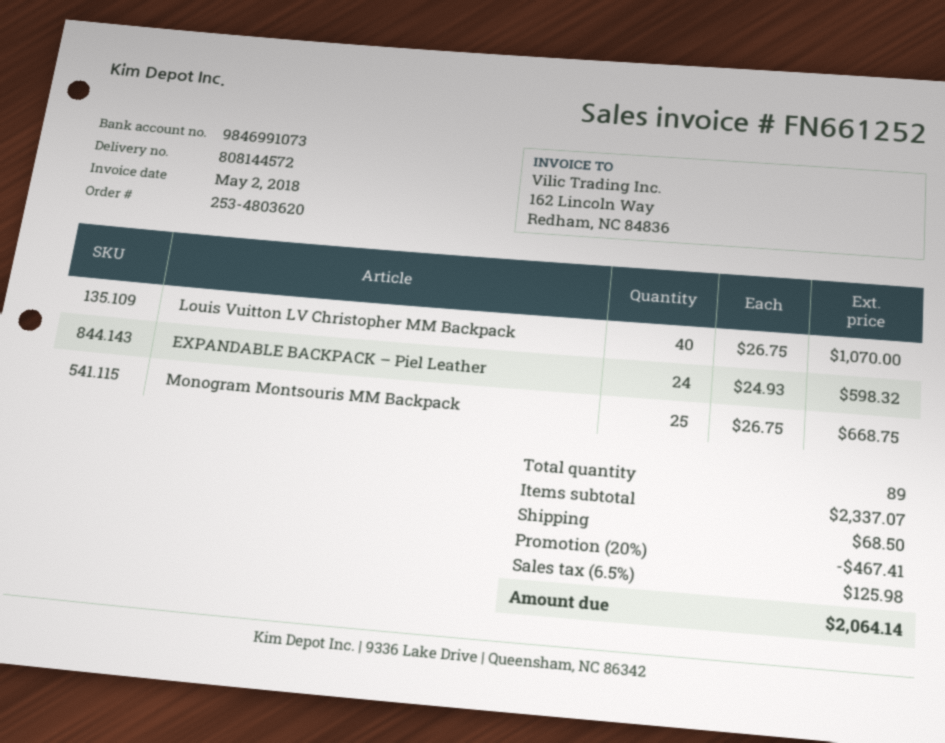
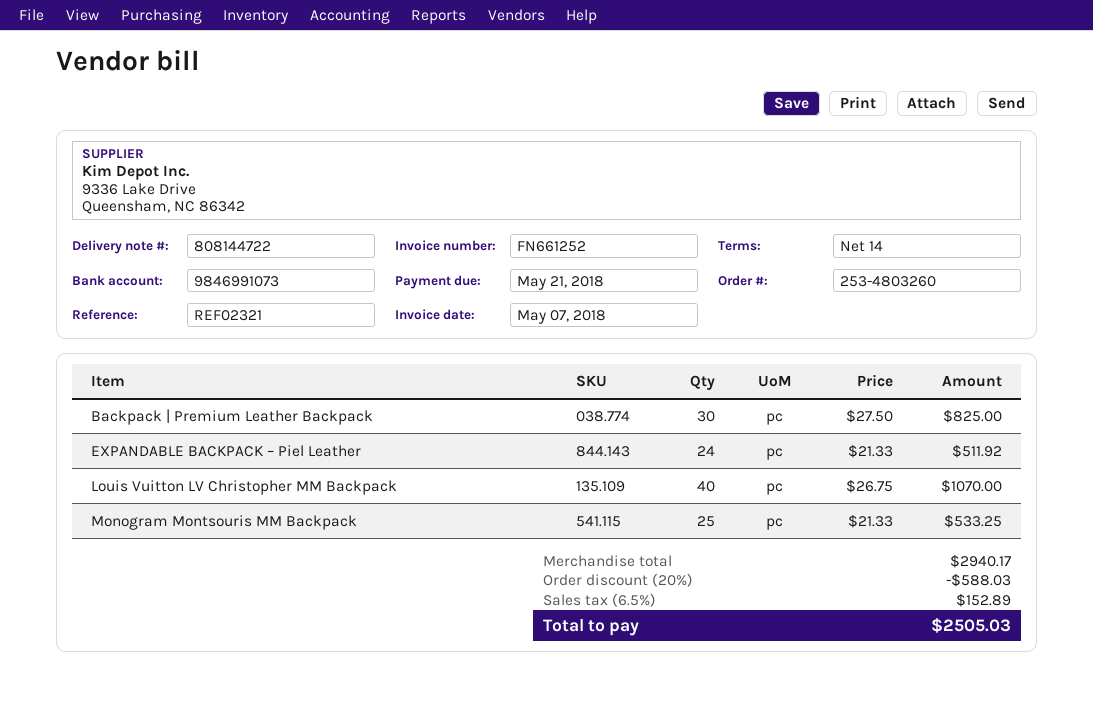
order number: 253-4803620 -> 253-4803260
delivery note number: 808144572 -> 808144722
invoice date: 2018-05-02 -> 2018-05-07
EXPANDABLE BACKPACK – Piel Leather: 24 x 24.93 = 598.32 -> 24 x 21.33 = 511.92
Monogram Montsouris MM Backpack: 25 x 26.75 = 668.75 -> 25 x 21.33 = 533.25
Backpack | Premium Leather Backpack: none -> 30 x 27.50 = 825.00
subtotal: 2337.07 -> 2940.17
discount: 20% = 467.41 -> 20% = 588.03
shipping: 68.50 -> none
tax: 6.5% = 125.98 -> 6.5% = 152.89
total: 2064.14 -> 2505.03

